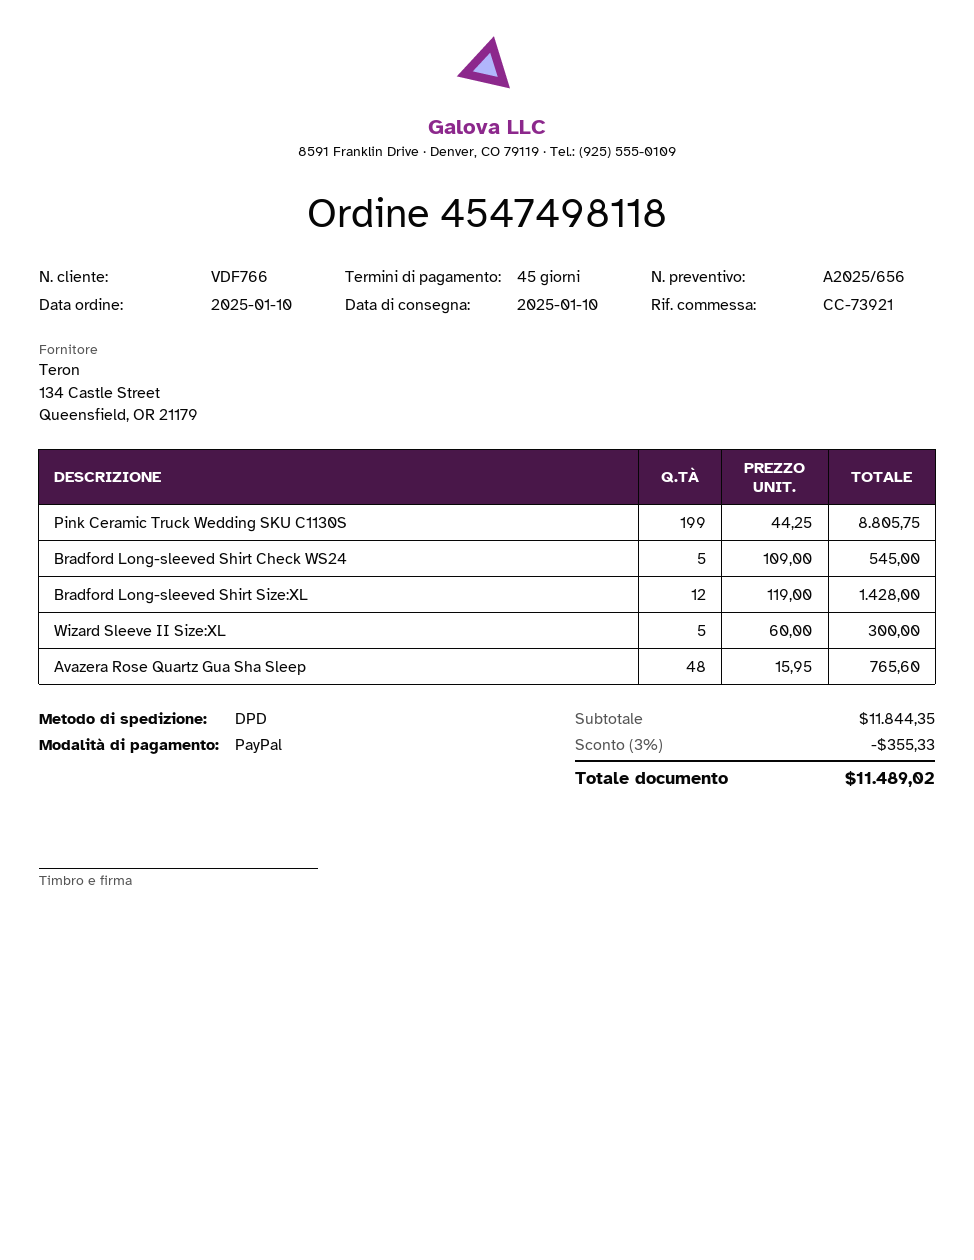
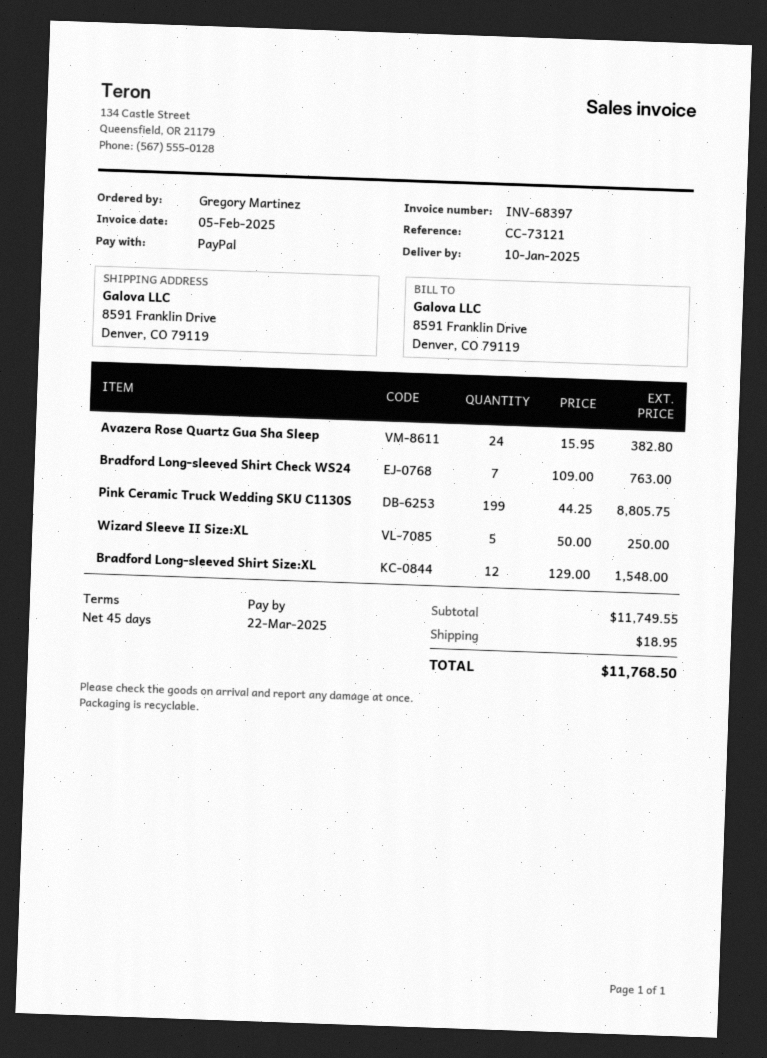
reference: CC-73921 -> CC-73121
Bradford Long-sleeved Shirt Check WS24: 5 x 109.00 = 545.00 -> 7 x 109.00 = 763.00
Bradford Long-sleeved Shirt Size:XL: 12 x 119.00 = 1428.00 -> 12 x 129.00 = 1548.00
Wizard Sleeve II Size:XL: 5 x 60.00 = 300.00 -> 5 x 50.00 = 250.00
Avazera Rose Quartz Gua Sha Sleep: 48 x 15.95 = 765.60 -> 24 x 15.95 = 382.80
subtotal: 11844.35 -> 11749.55
discount: 3% = 355.33 -> none
shipping: none -> 18.95
total: 11489.02 -> 11768.50

